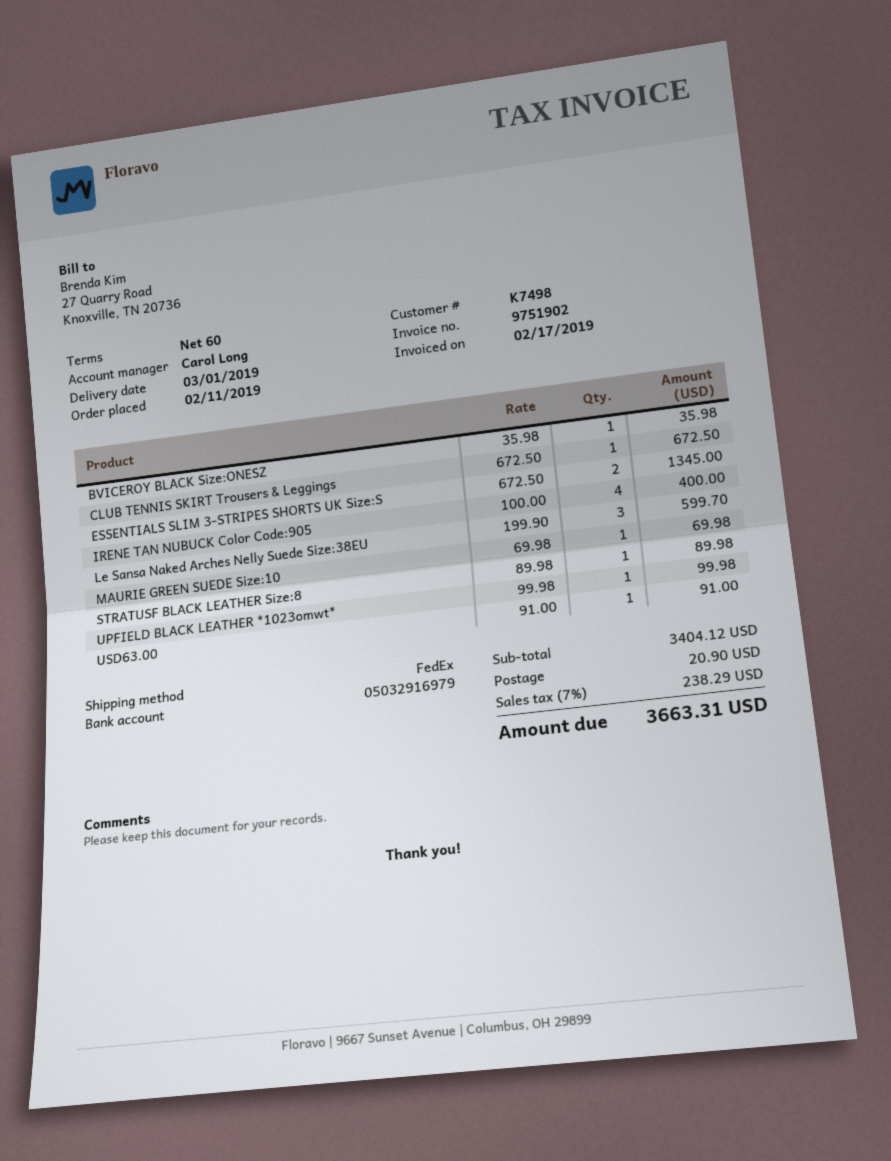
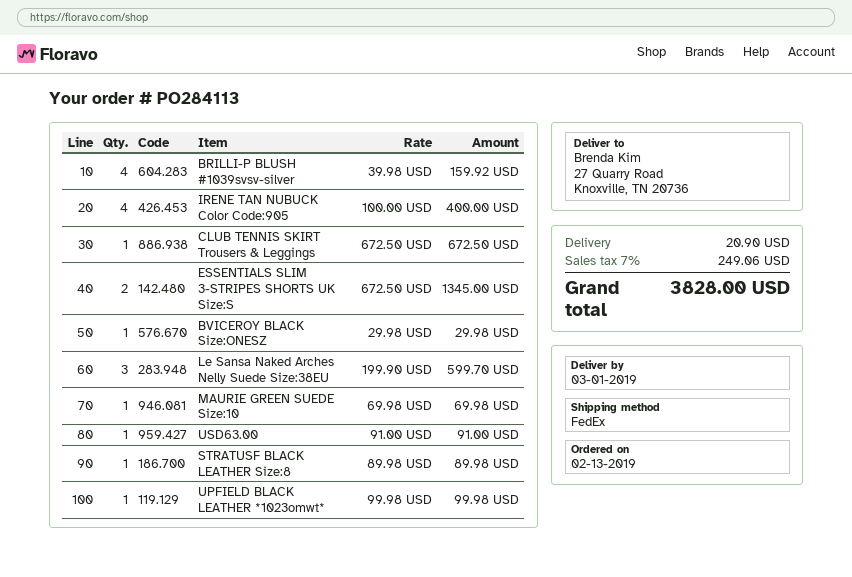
order date: 2019-02-11 -> 2019-02-13
BVICEROY BLACK Size:ONESZ: 1 x 35.98 = 35.98 -> 1 x 29.98 = 29.98
BRILLI-P BLUSH #1039svsv-silver: none -> 4 x 39.98 = 159.92
tax: 7% = 238.29 -> 7% = 249.06
total: 3663.31 -> 3828.00

